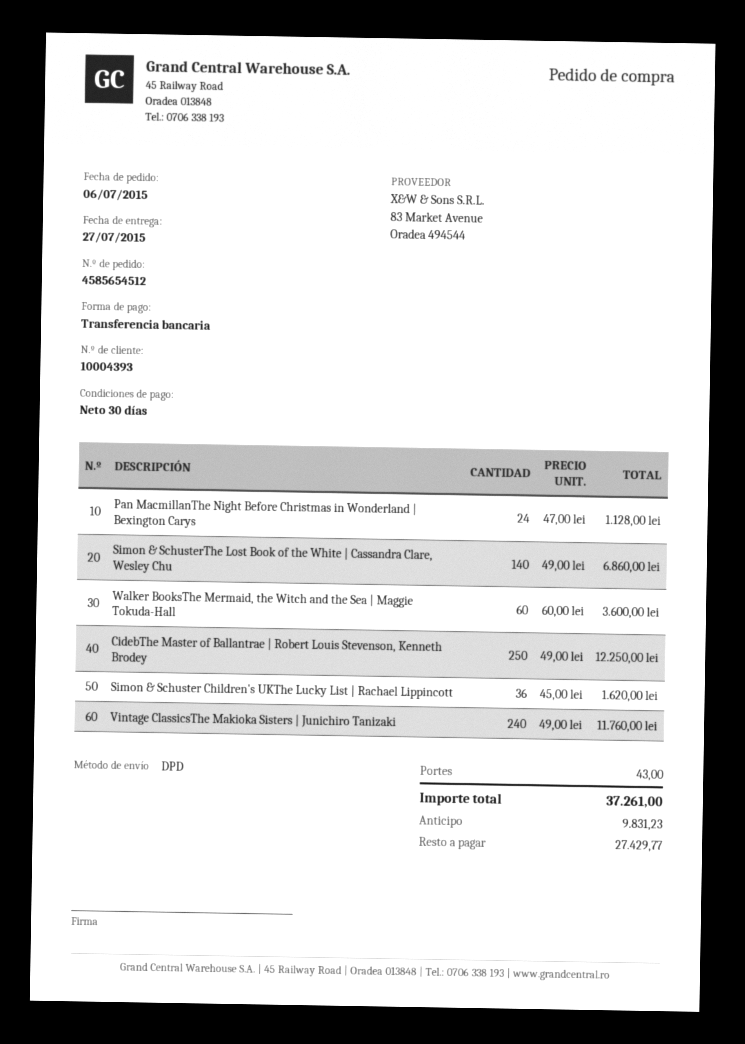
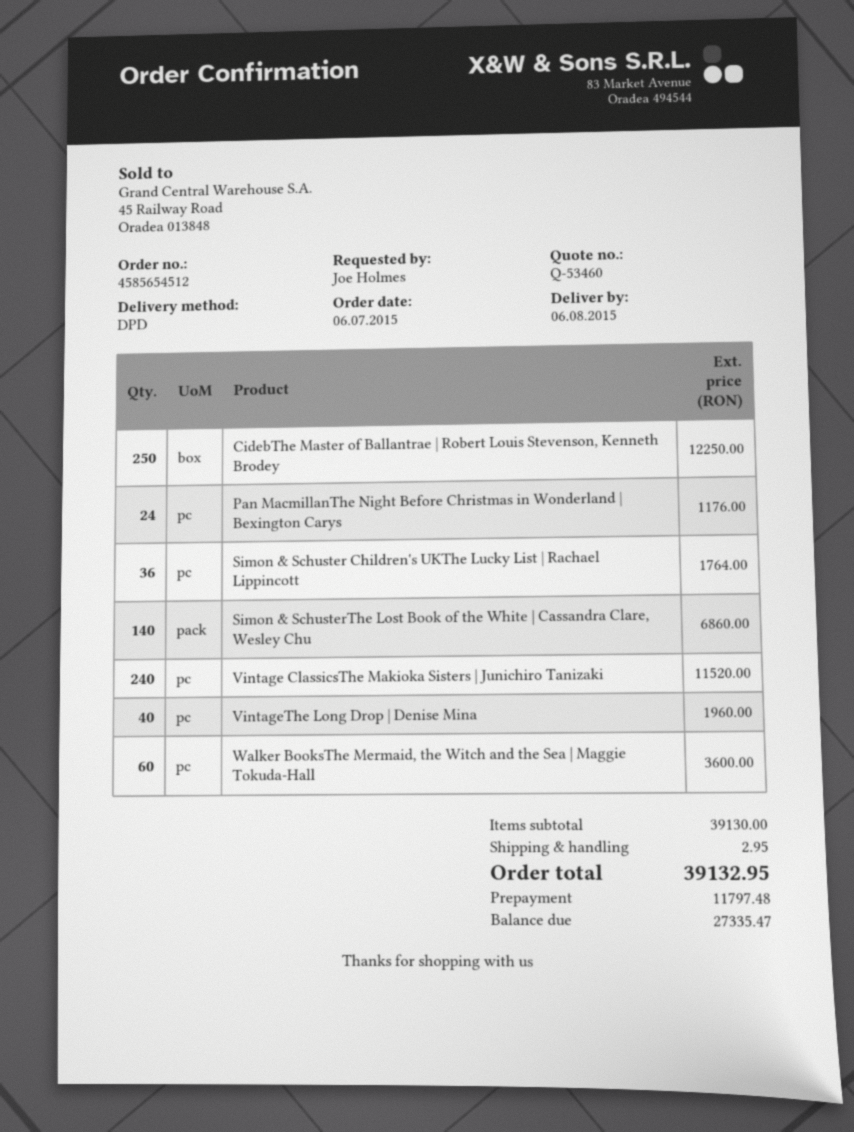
delivery date: 2015-07-27 -> 2015-08-06
Pan MacmillanThe Night Before Christmas in Wonderland | Bexington Carys: 24 for 1128.00 -> 24 for 1176.00
Simon & Schuster Children's UKThe Lucky List | Rachael Lippincott: 36 for 1620.00 -> 36 for 1764.00
Vintage ClassicsThe Makioka Sisters | Junichiro Tanizaki: 240 for 11760.00 -> 240 for 11520.00
VintageThe Long Drop | Denise Mina: none -> 40 for 1960.00
shipping: 43.00 -> 2.95
total: 37261.00 -> 39132.95
deposit: 9831.23 -> 11797.48
balance: 27429.77 -> 27335.47

